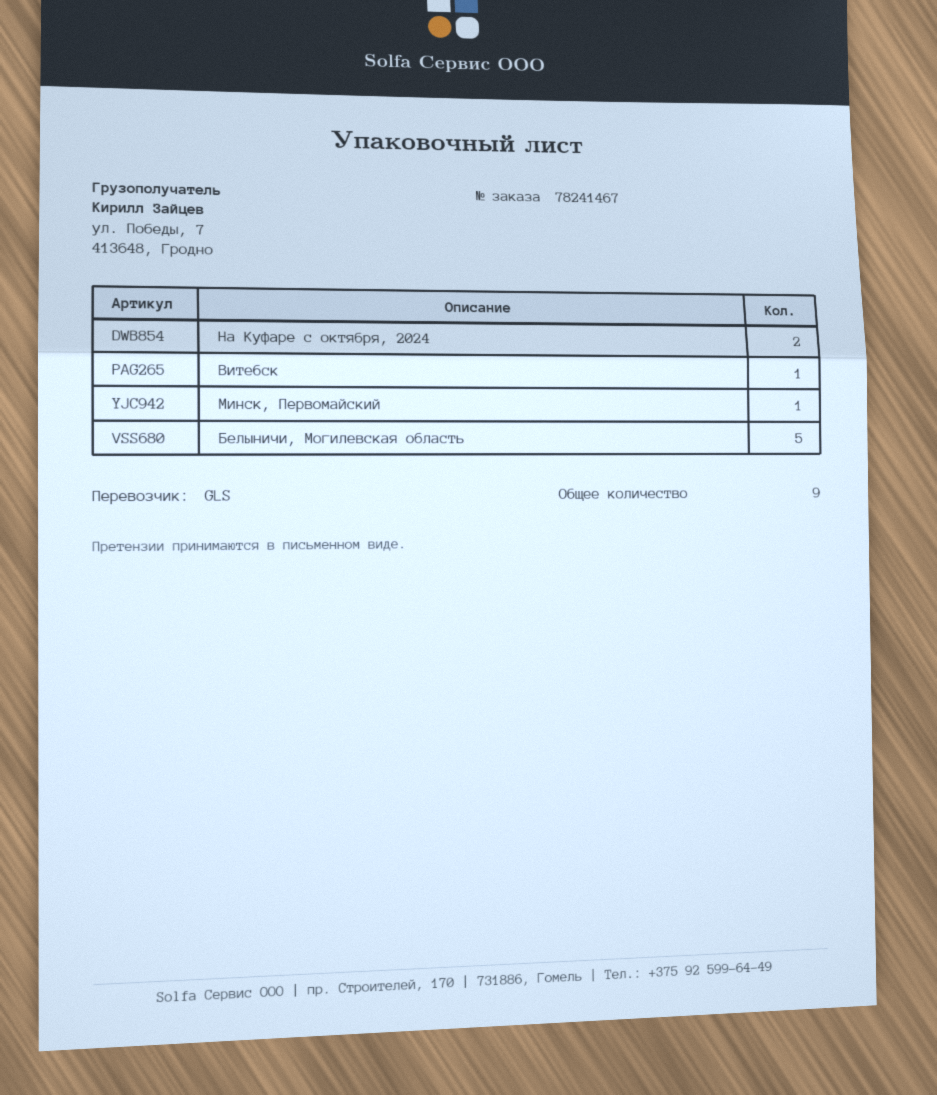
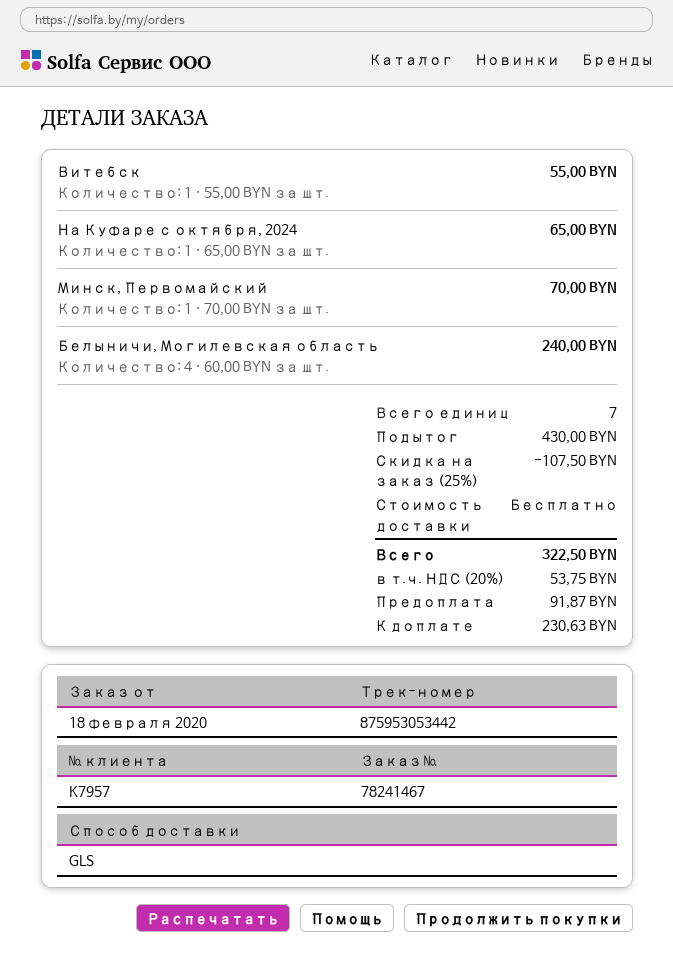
На Куфаре с октября, 2024: 2 -> 1
Белыничи, Могилевская область: 5 -> 4
total quantity: 9 -> 7

